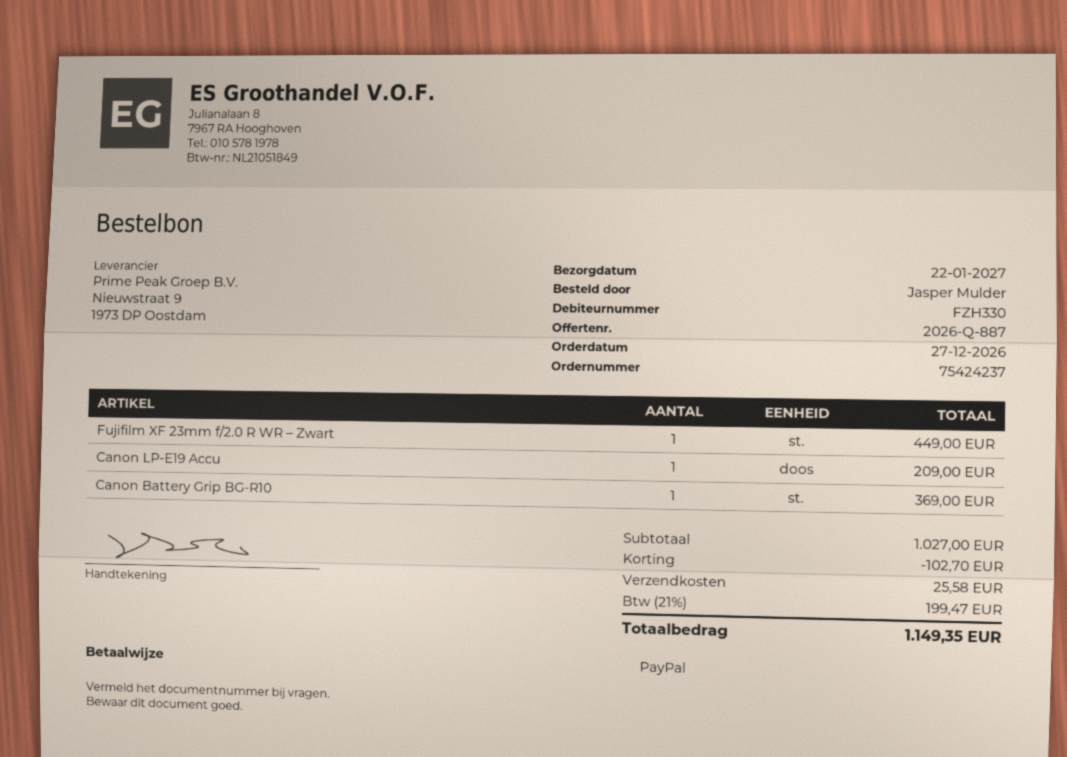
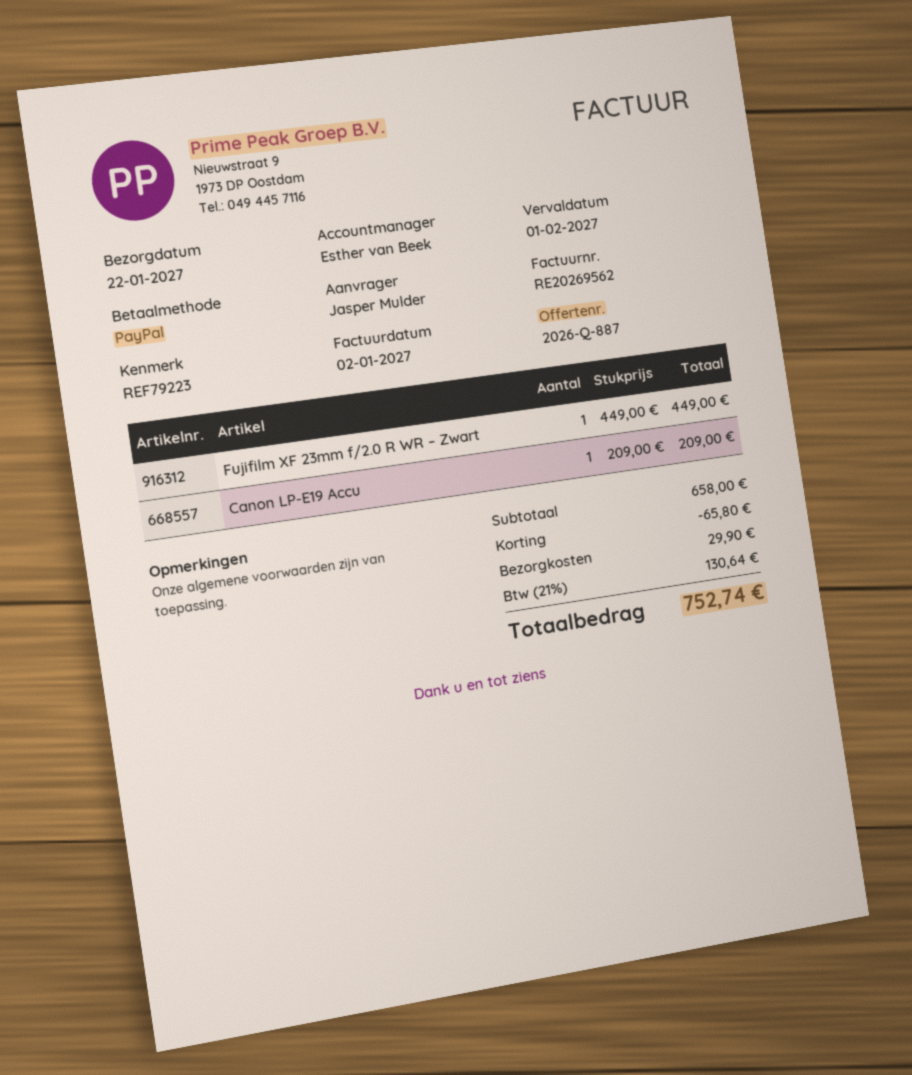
Canon Battery Grip BG-R10: 1 for 369.00 -> none
subtotal: 1027.00 -> 658.00
discount: 102.70 -> 65.80
shipping: 25.58 -> 29.90
tax: 21% = 199.47 -> 21% = 130.64
total: 1149.35 -> 752.74

